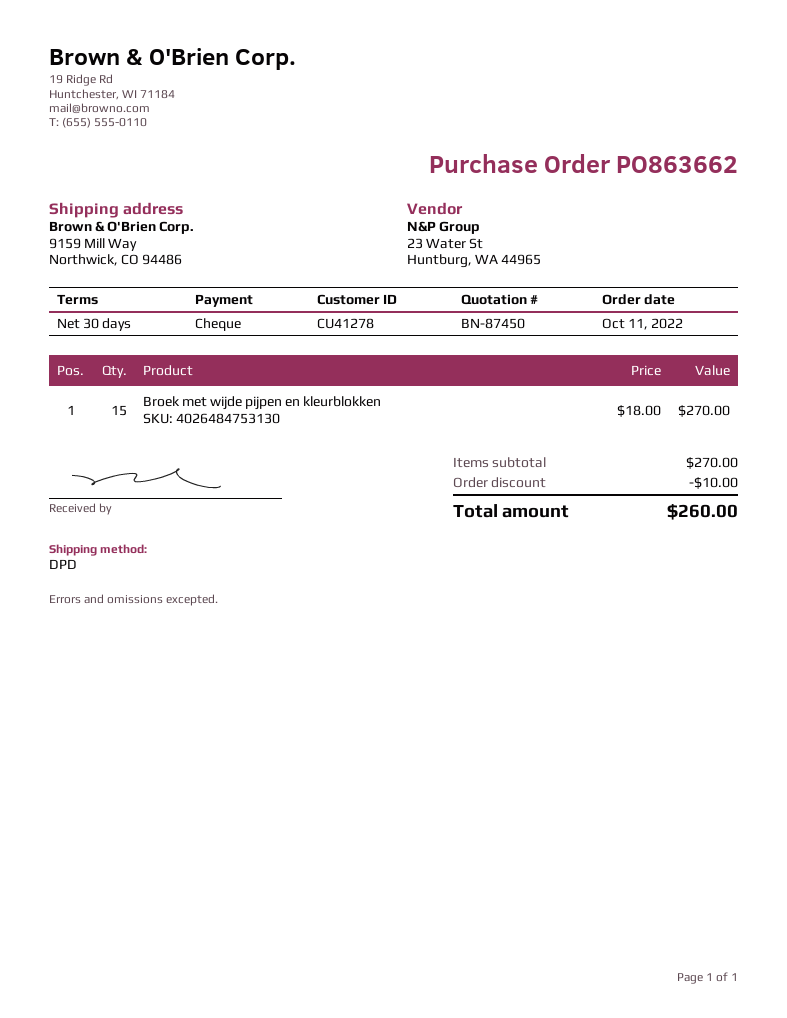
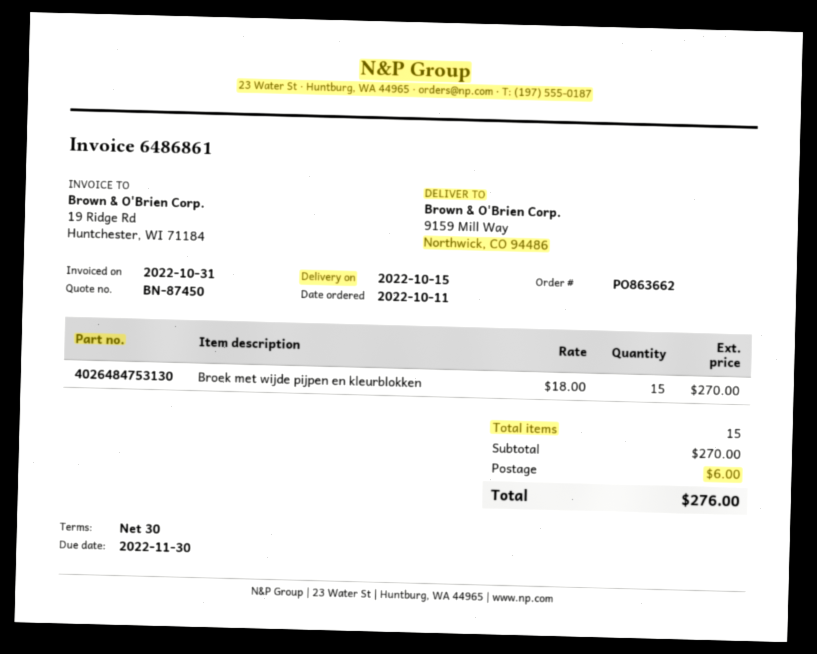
discount: 10.00 -> none
shipping: none -> 6.00
total: 260.00 -> 276.00

